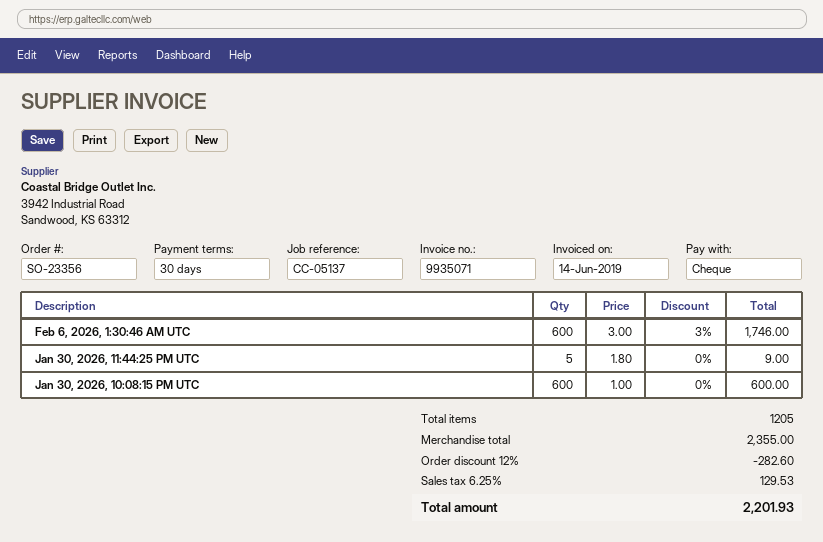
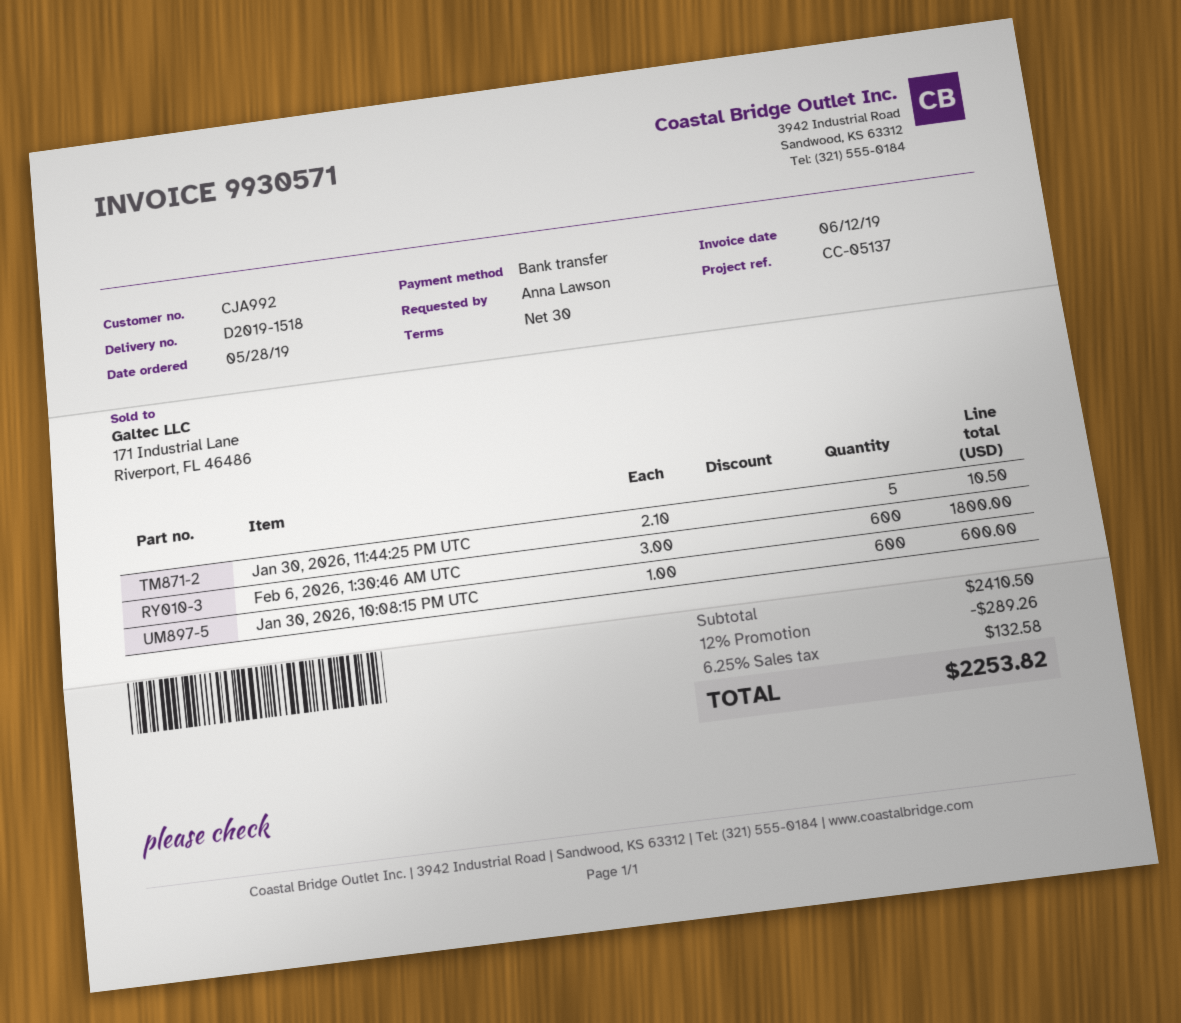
invoice number: 9935071 -> 9930571
invoice date: 2019-06-14 -> 2019-06-12
payment method: cheque -> bank transfer
Feb 6, 2026, 1:30:46 AM UTC: 600 x 3.00 - 3% = 1746.00 -> 600 x 3.00 = 1800.00
Jan 30, 2026, 11:44:25 PM UTC: 5 x 1.80 = 9.00 -> 5 x 2.10 = 10.50
subtotal: 2355.00 -> 2410.50
discount: 12% = 282.60 -> 12% = 289.26
tax: 6.25% = 129.53 -> 6.25% = 132.58
total: 2201.93 -> 2253.82

